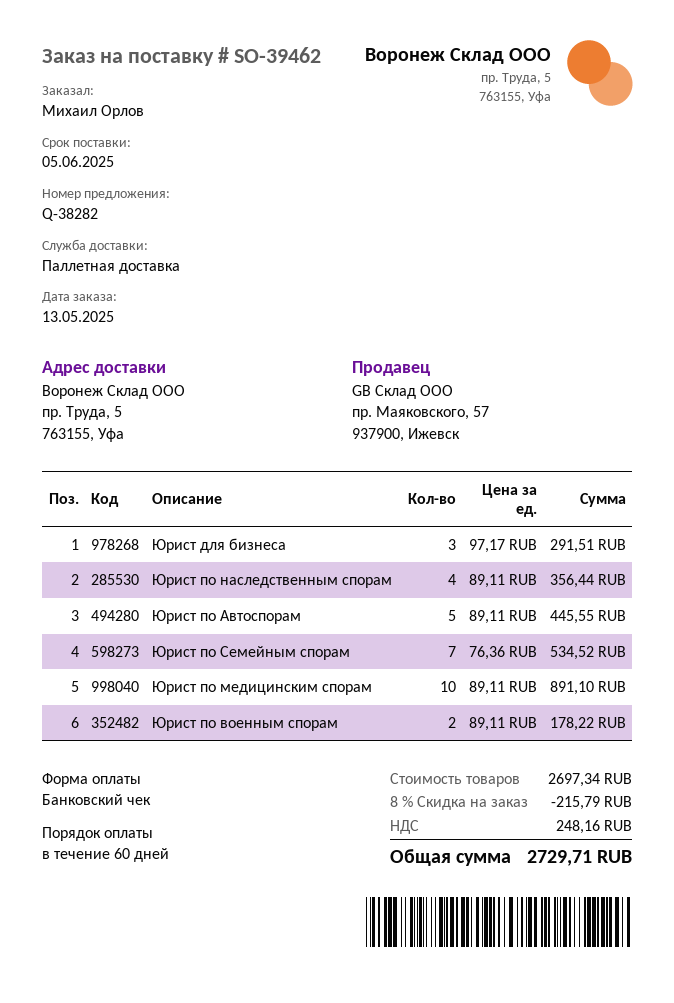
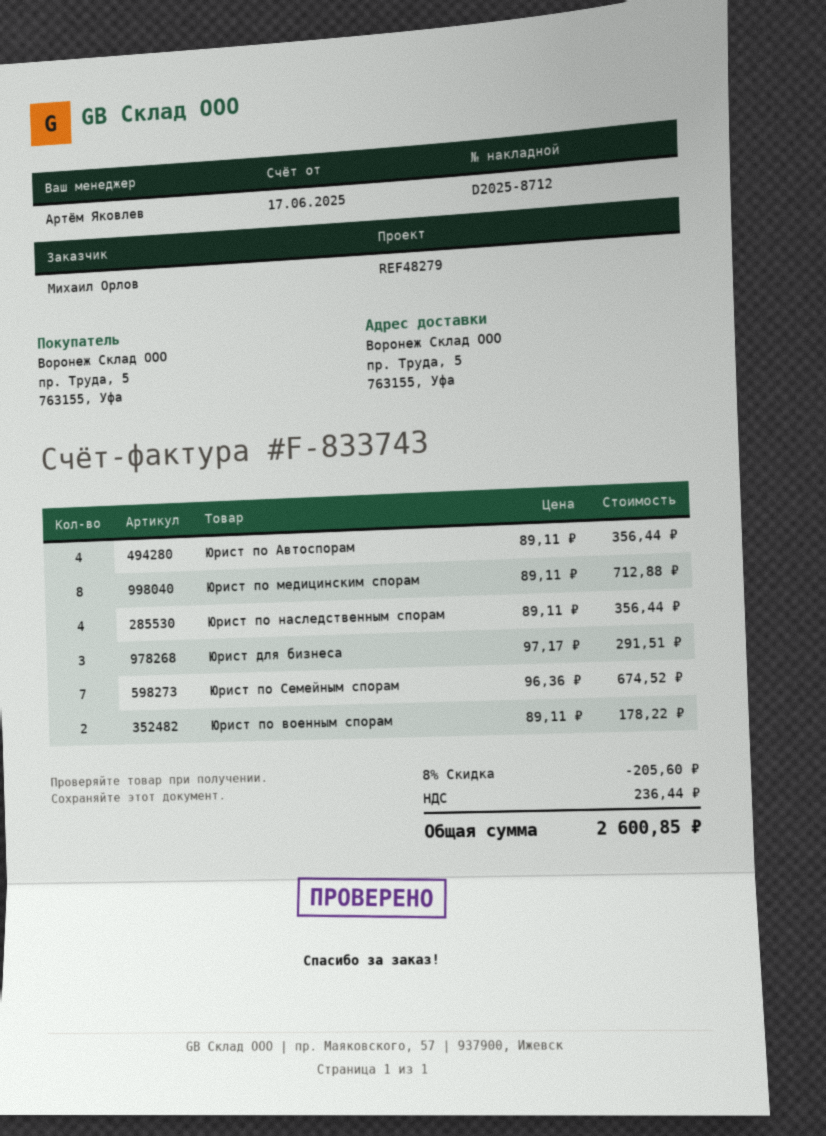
Юрист по Автоспорам: 5 x 89.11 = 445.55 -> 4 x 89.11 = 356.44
Юрист по Семейным спорам: 7 x 76.36 = 534.52 -> 7 x 96.36 = 674.52
Юрист по медицинским спорам: 10 x 89.11 = 891.10 -> 8 x 89.11 = 712.88
discount: 8% = 215.79 -> 8% = 205.60
tax: 248.16 -> 236.44
total: 2729.71 -> 2600.85

